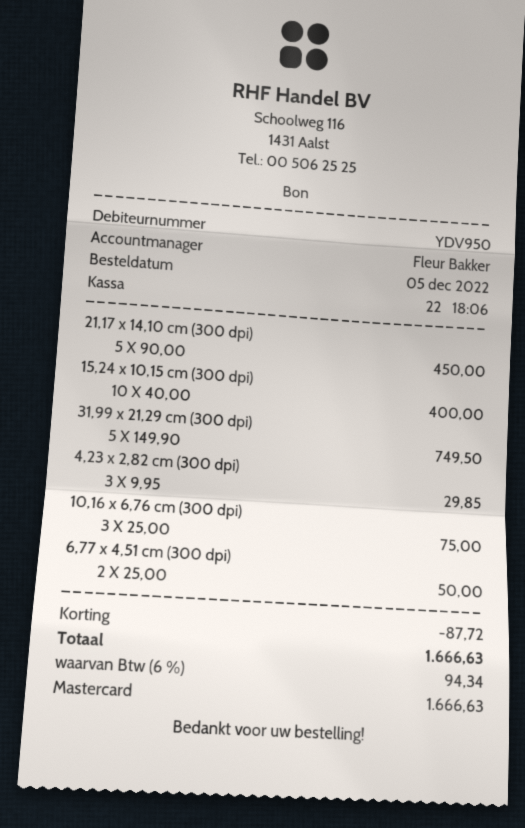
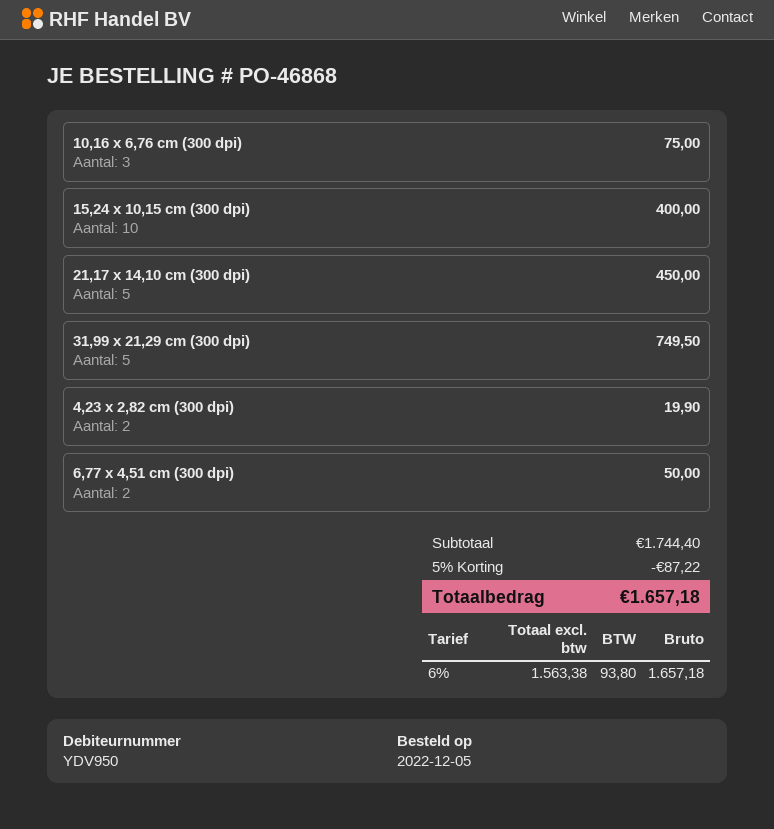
4,23 x 2,82 cm (300 dpi): 3 for 29.85 -> 2 for 19.90
discount: 87.72 -> 87.22
tax: 6% = 94.34 -> 6% = 93.80
total: 1666.63 -> 1657.18

